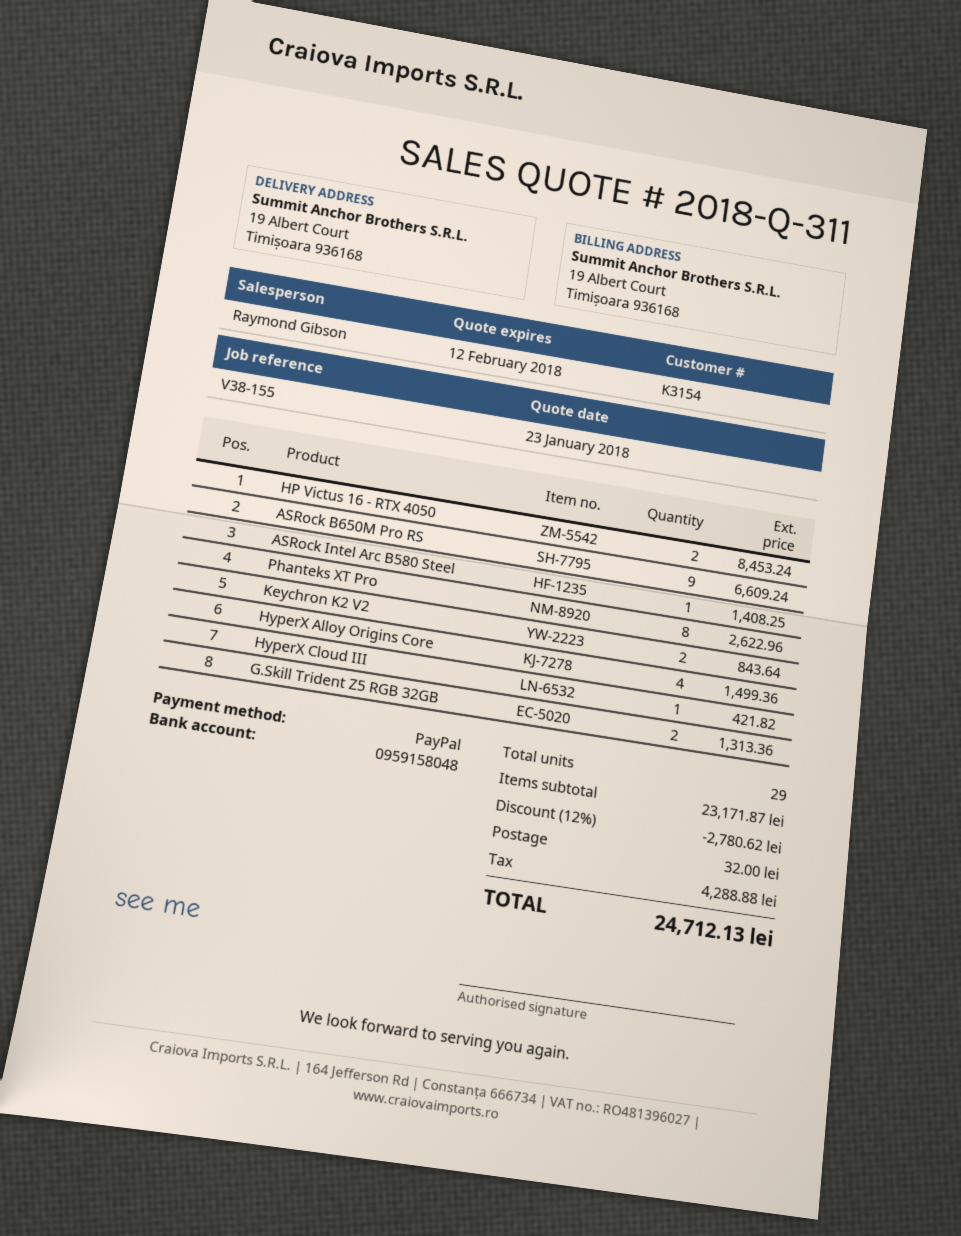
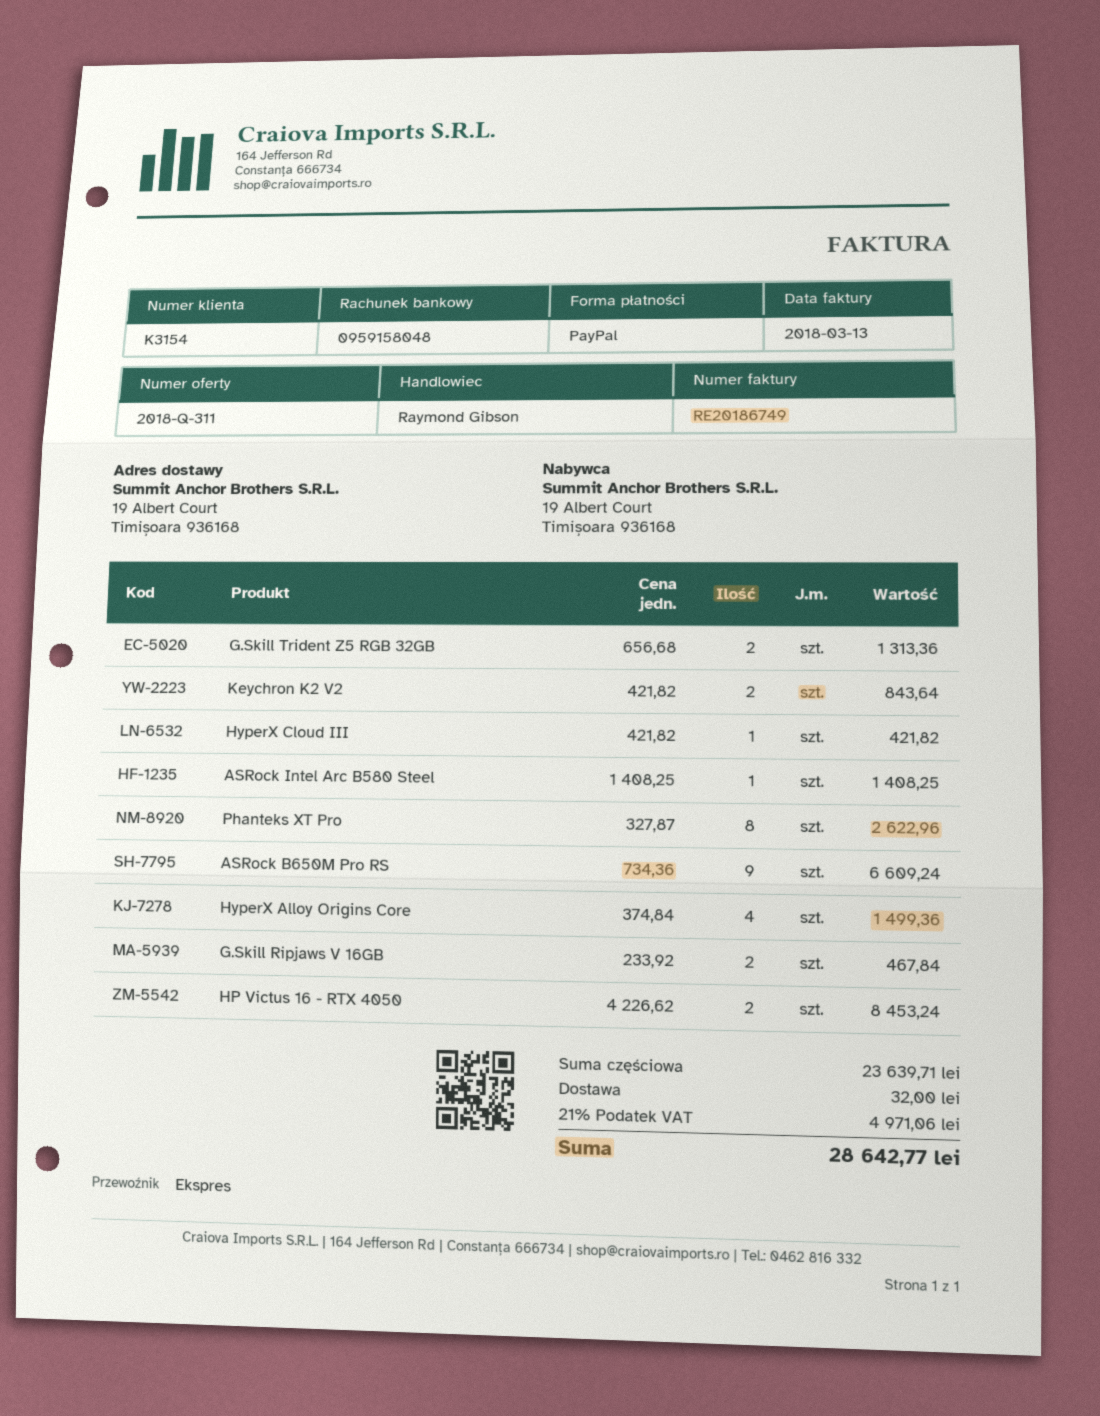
G.Skill Ripjaws V 16GB: none -> 2 for 467.84
subtotal: 23171.87 -> 23639.71
discount: 12% = 2780.62 -> none
tax: 4288.88 -> 4971.06
total: 24712.13 -> 28642.77

